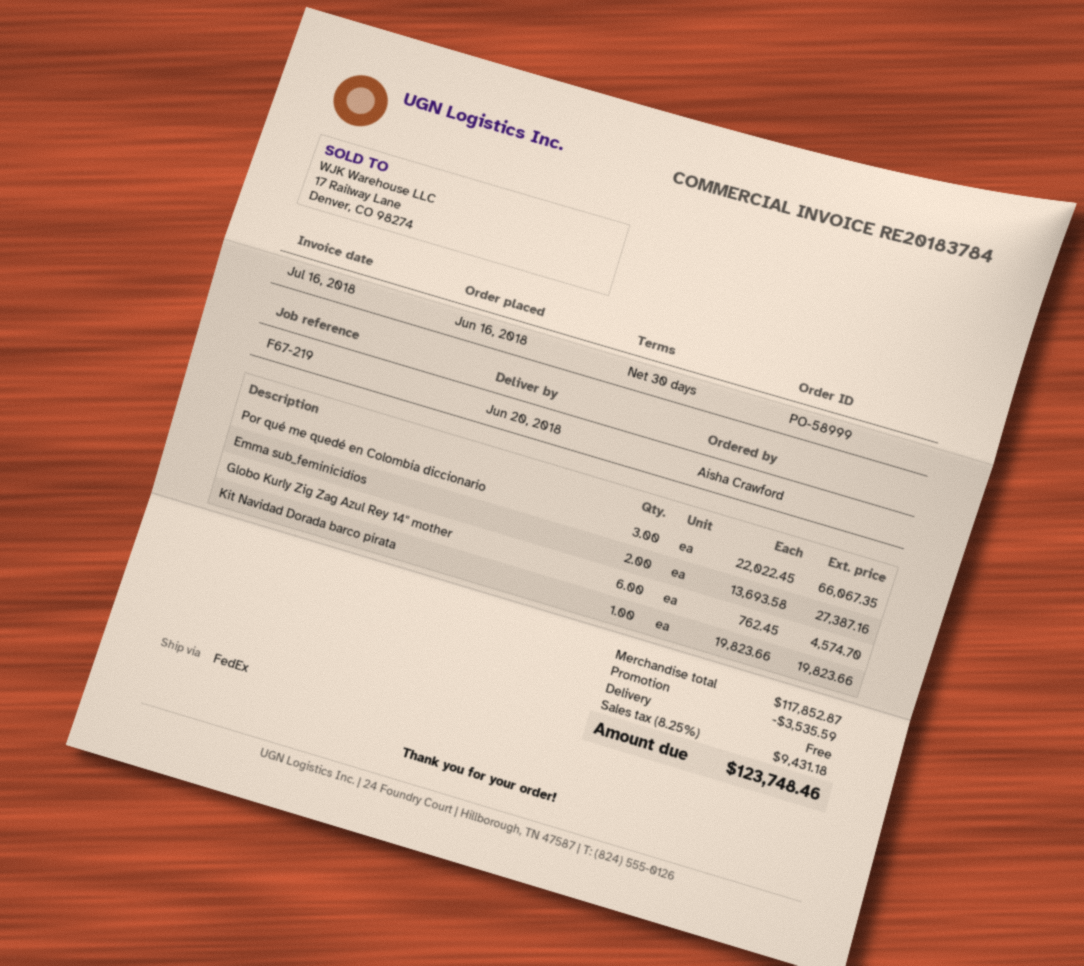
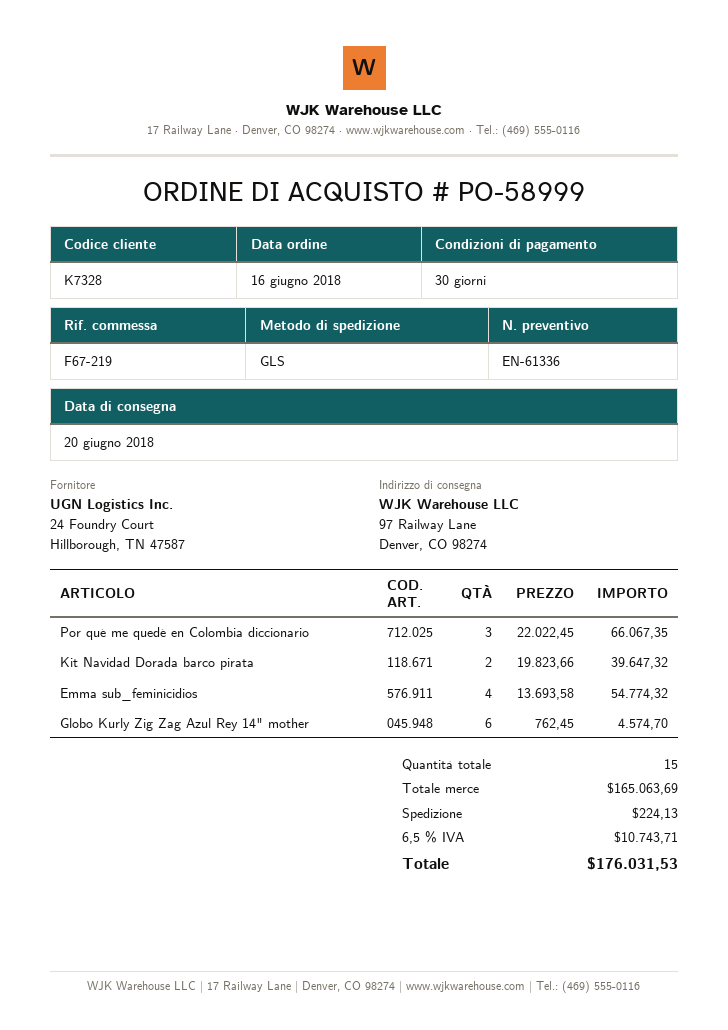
shipping method: FedEx -> GLS
Emma sub_feminicidios: 2 x 13693.58 = 27387.16 -> 4 x 13693.58 = 54774.32
Kit Navidad Dorada barco pirata: 1 x 19823.66 = 19823.66 -> 2 x 19823.66 = 39647.32
subtotal: 117852.87 -> 165063.69
discount: 3535.59 -> none
shipping: 0.00 -> 224.13
tax: 8.25% = 9431.18 -> 6.5% = 10743.71
total: 123748.46 -> 176031.53

